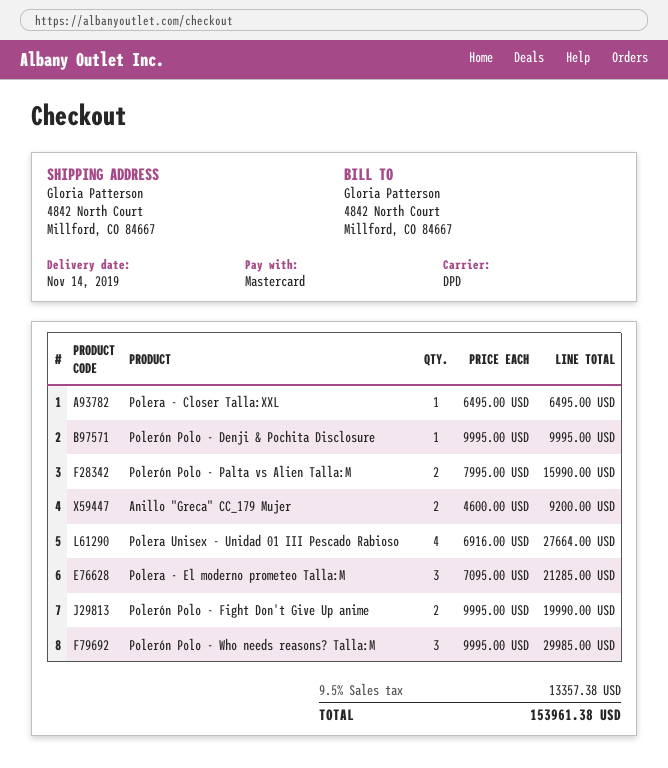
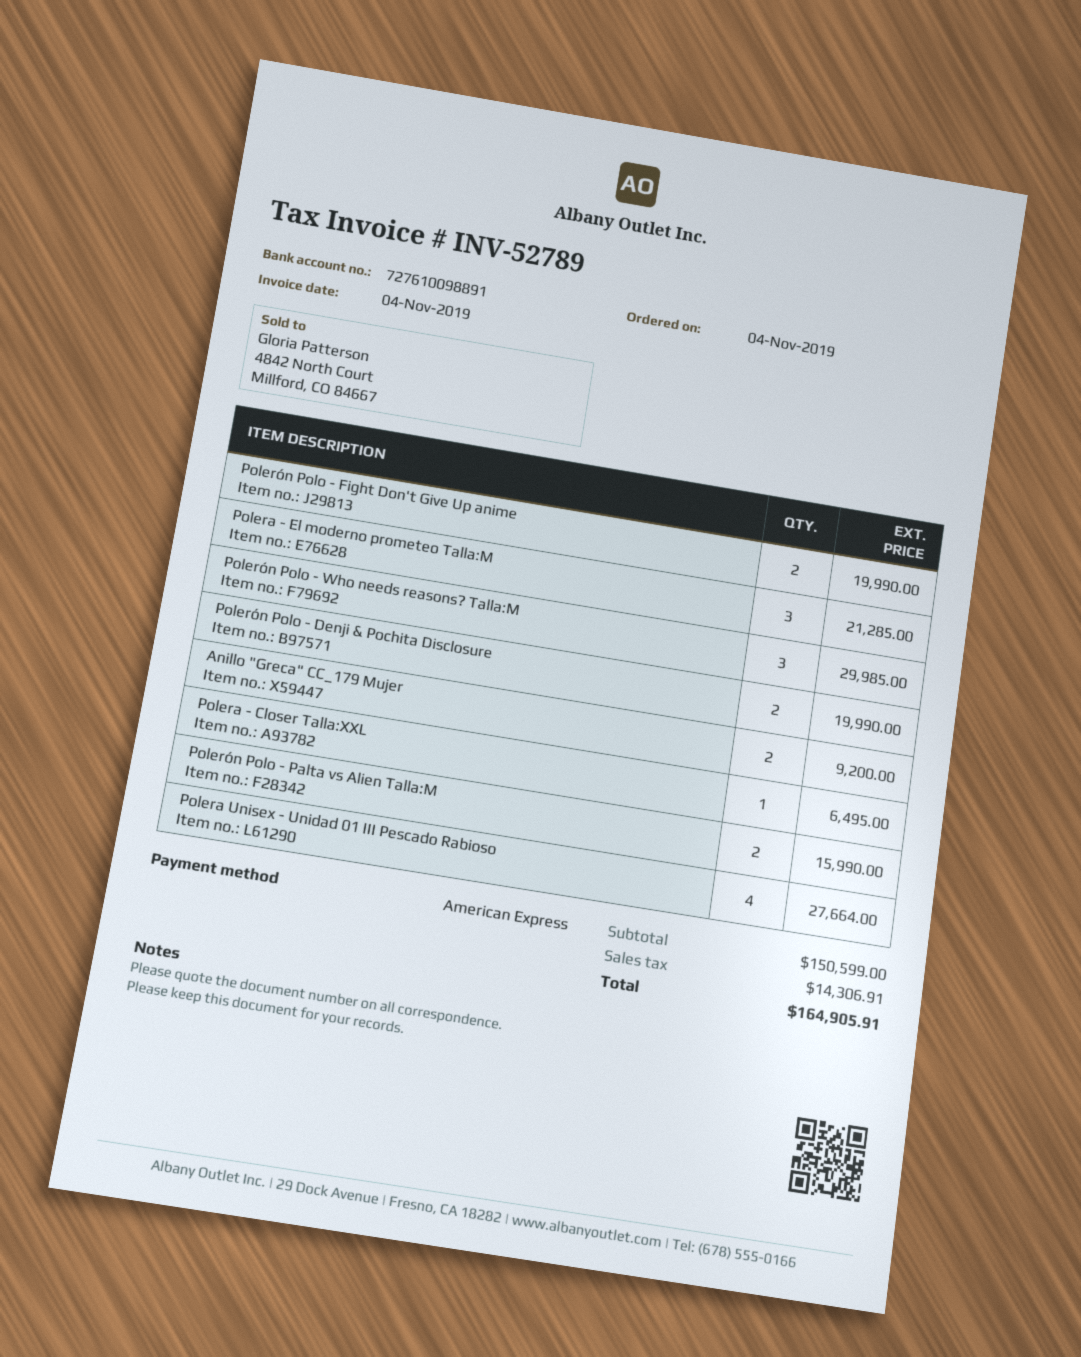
payment method: Mastercard -> American Express
Polerón Polo - Denji & Pochita Disclosure: 1 for 9995.00 -> 2 for 19990.00
tax: 13357.38 -> 14306.91
total: 153961.38 -> 164905.91

